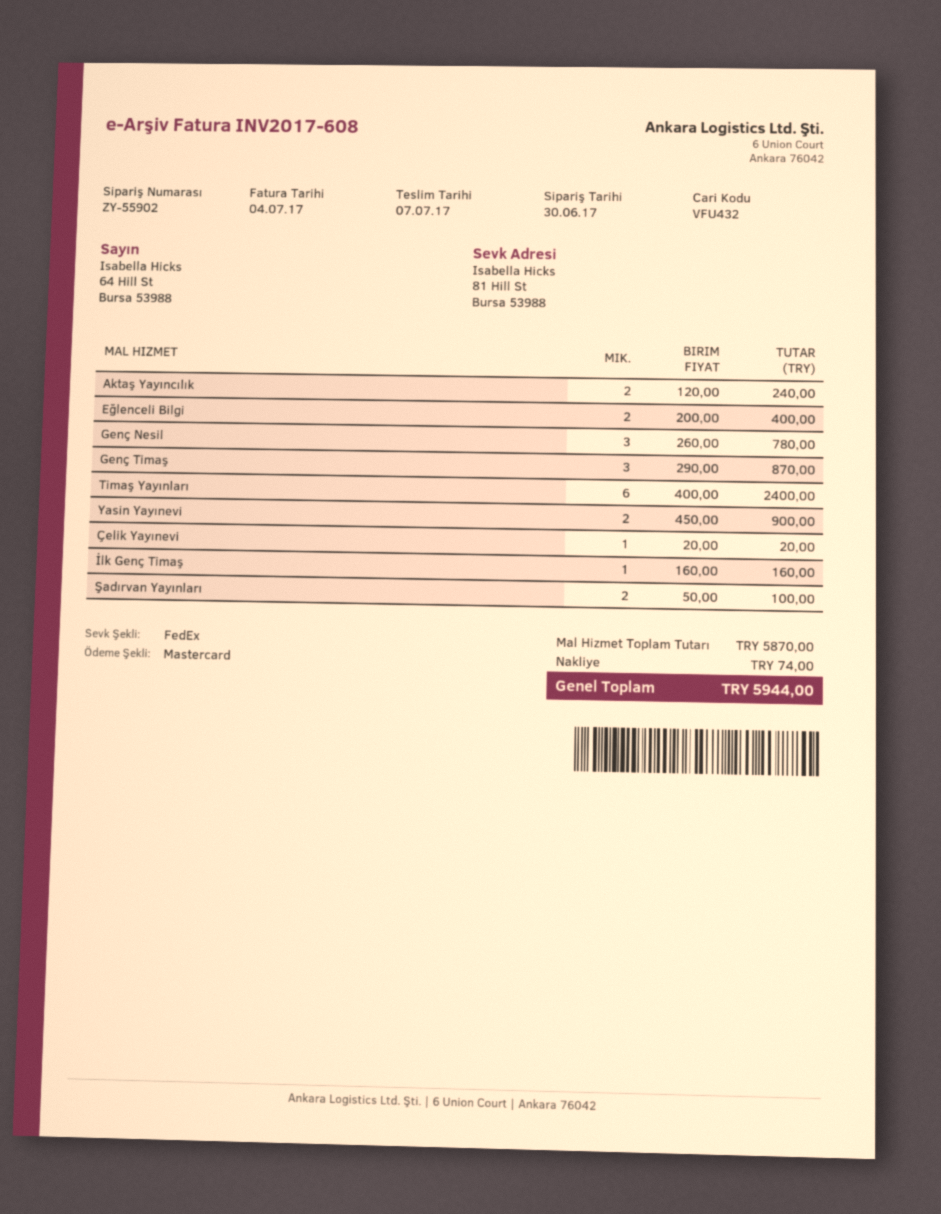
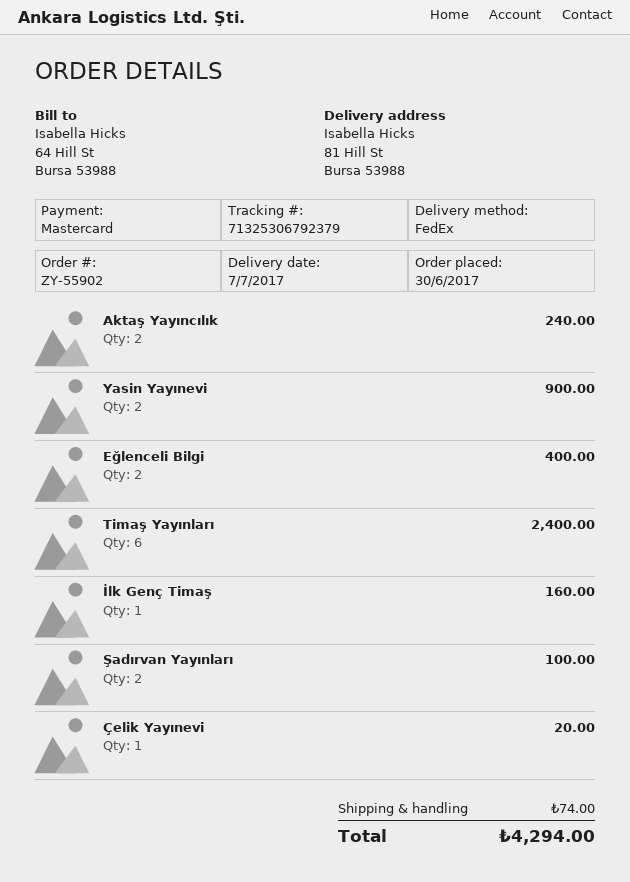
Genç Nesil: 3 for 780.00 -> none
Genç Timaş: 3 for 870.00 -> none
total: 5944.00 -> 4294.00

